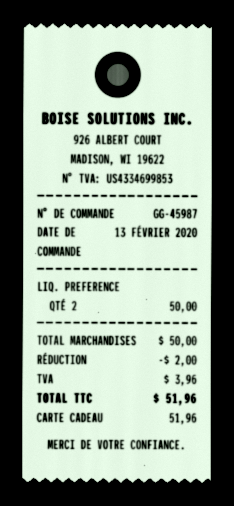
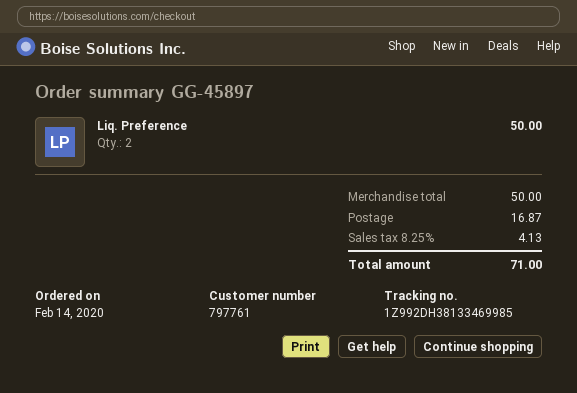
order number: GG-45987 -> GG-45897
order date: 2020-02-13 -> 2020-02-14
discount: 2.00 -> none
shipping: none -> 16.87
tax: 3.96 -> 4.13
total: 51.96 -> 71.00

